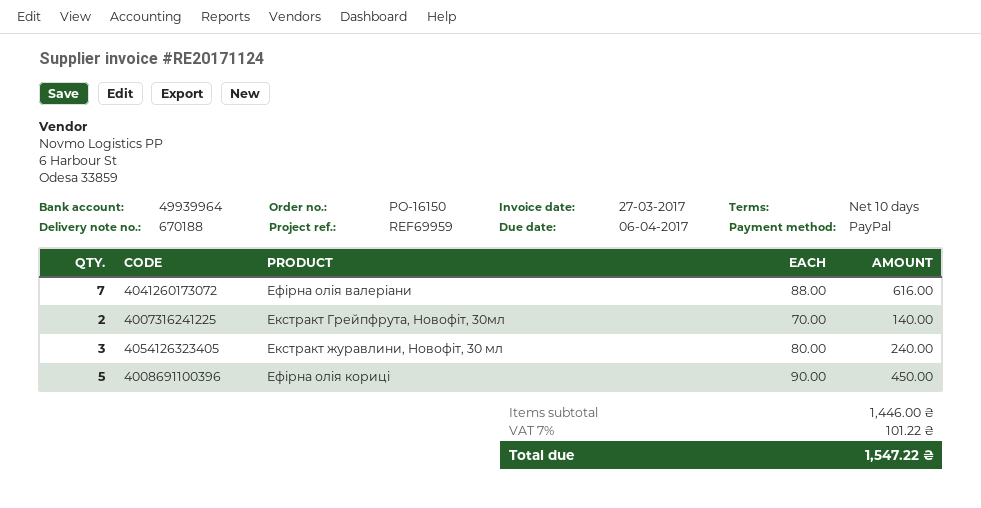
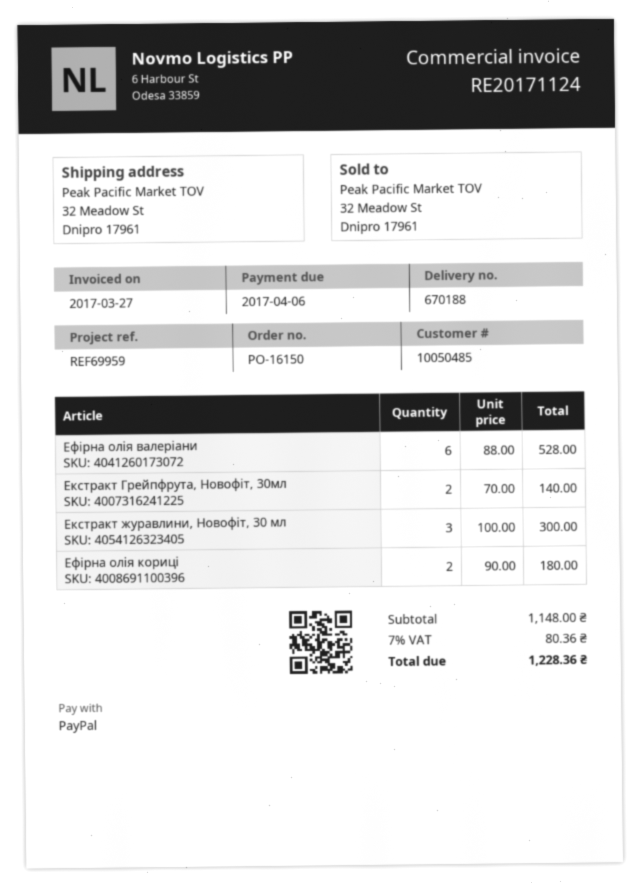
Ефірна олія валеріани: 7 x 88.00 = 616.00 -> 6 x 88.00 = 528.00
Екстракт журавлини, Новофіт, 30 мл: 3 x 80.00 = 240.00 -> 3 x 100.00 = 300.00
Ефірна олія кориці: 5 x 90.00 = 450.00 -> 2 x 90.00 = 180.00
subtotal: 1446.00 -> 1148.00
tax: 7% = 101.22 -> 7% = 80.36
total: 1547.22 -> 1228.36

